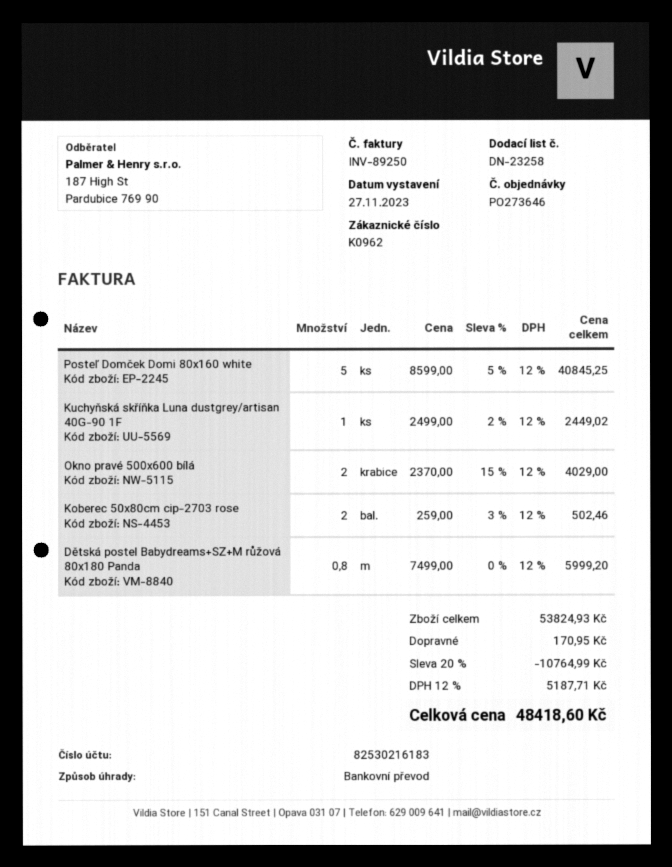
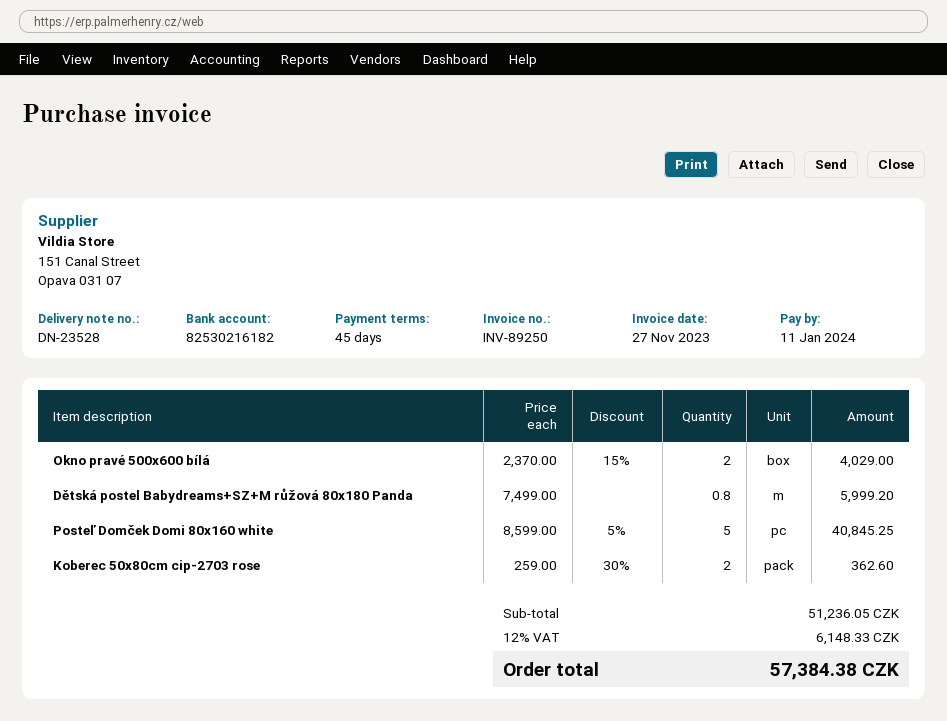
delivery note number: DN-23258 -> DN-23528
bank account: 82530216183 -> 82530216182
Kuchyňská skříňka Luna dustgrey/artisan 40G-90 1F: 1 x 2499.00 - 2% = 2449.02 -> none
Koberec 50x80cm cip-2703 rose: 2 x 259.00 - 3% = 502.46 -> 2 x 259.00 - 30% = 362.60
subtotal: 53824.93 -> 51236.05
discount: 20% = 10764.99 -> none
shipping: 170.95 -> none
tax: 12% = 5187.71 -> 12% = 6148.33
total: 48418.60 -> 57384.38

